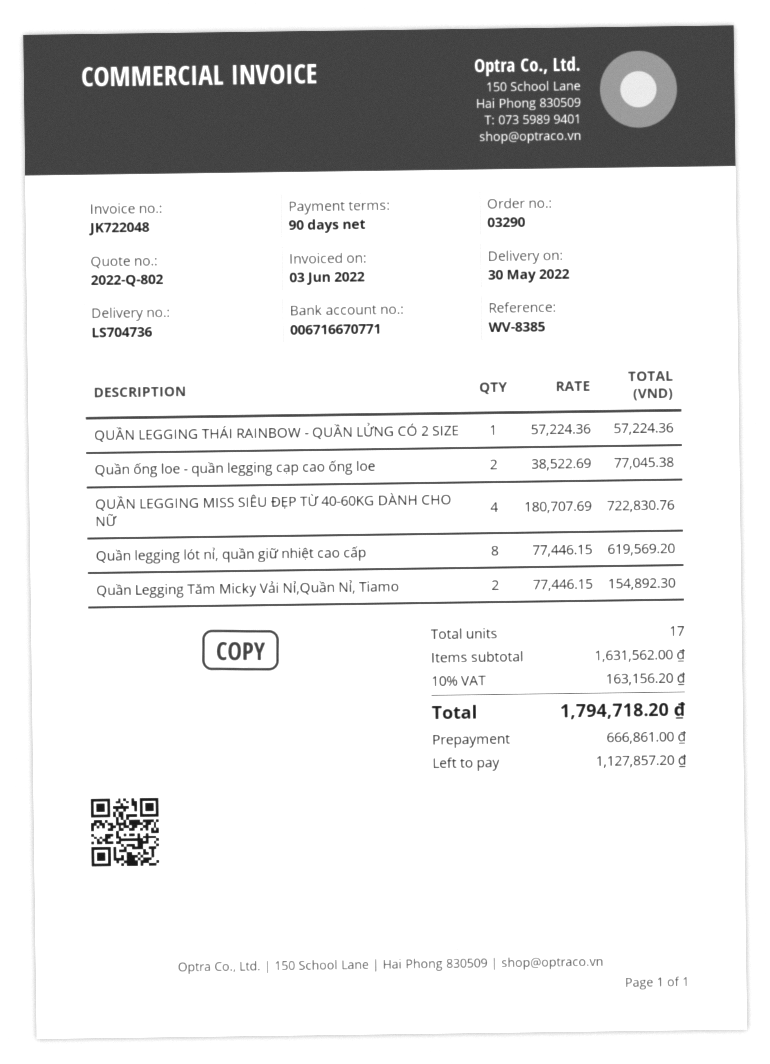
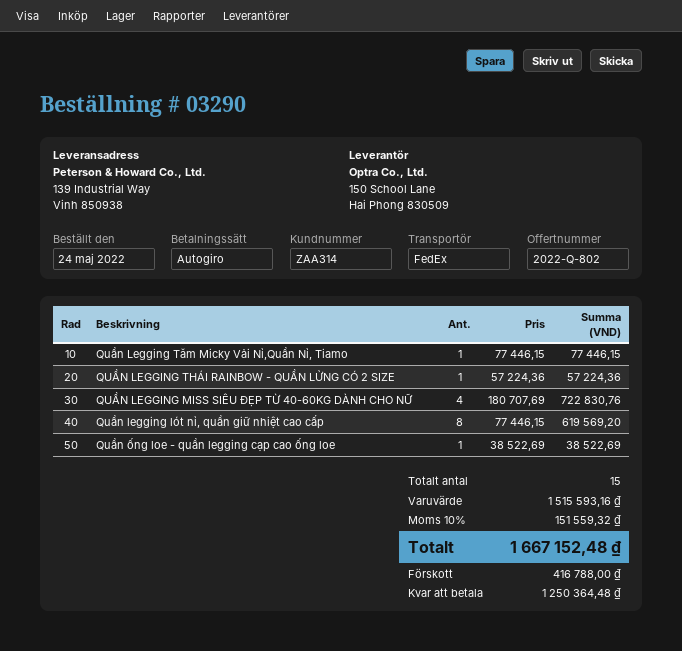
Quần ống loe - quần legging cạp cao ống loe: 2 x 38522.69 = 77045.38 -> 1 x 38522.69 = 38522.69
Quần Legging Tăm Micky Vải Nỉ,Quần Nỉ, Tiamo: 2 x 77446.15 = 154892.30 -> 1 x 77446.15 = 77446.15
total quantity: 17 -> 15
subtotal: 1631562.00 -> 1515593.16
tax: 10% = 163156.20 -> 10% = 151559.32
total: 1794718.20 -> 1667152.48
deposit: 666861.00 -> 416788.00
balance: 1127857.20 -> 1250364.48

